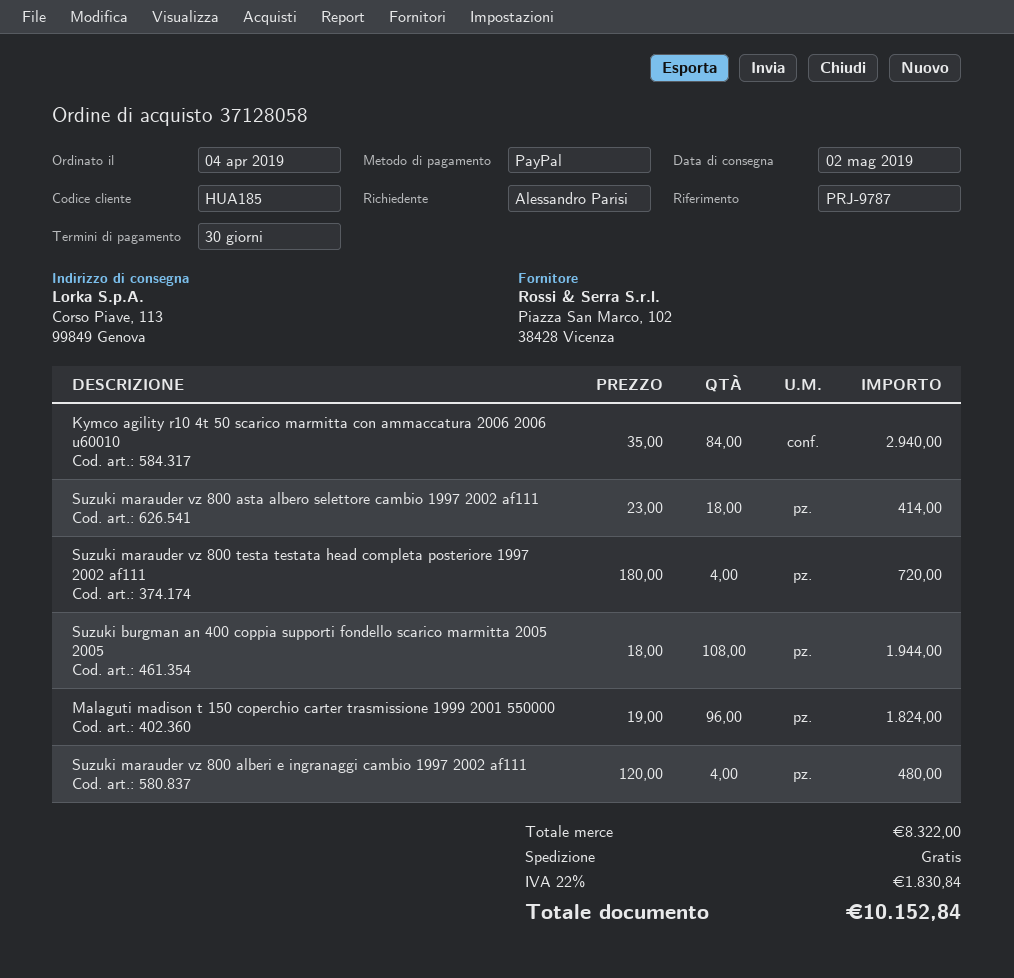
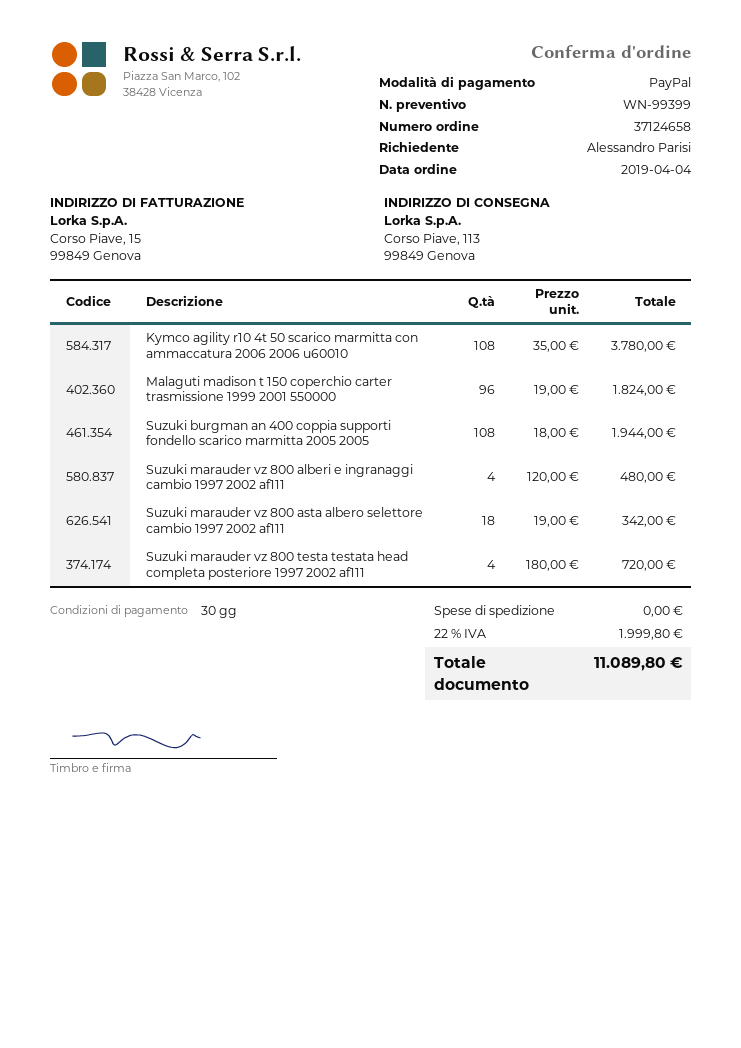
order number: 37128058 -> 37124658
Kymco agility r10 4t 50 scarico marmitta con ammaccatura 2006 2006 u60010: 84 x 35.00 = 2940.00 -> 108 x 35.00 = 3780.00
Suzuki marauder vz 800 asta albero selettore cambio 1997 2002 af111: 18 x 23.00 = 414.00 -> 18 x 19.00 = 342.00
tax: 22% = 1830.84 -> 22% = 1999.80
total: 10152.84 -> 11089.80

